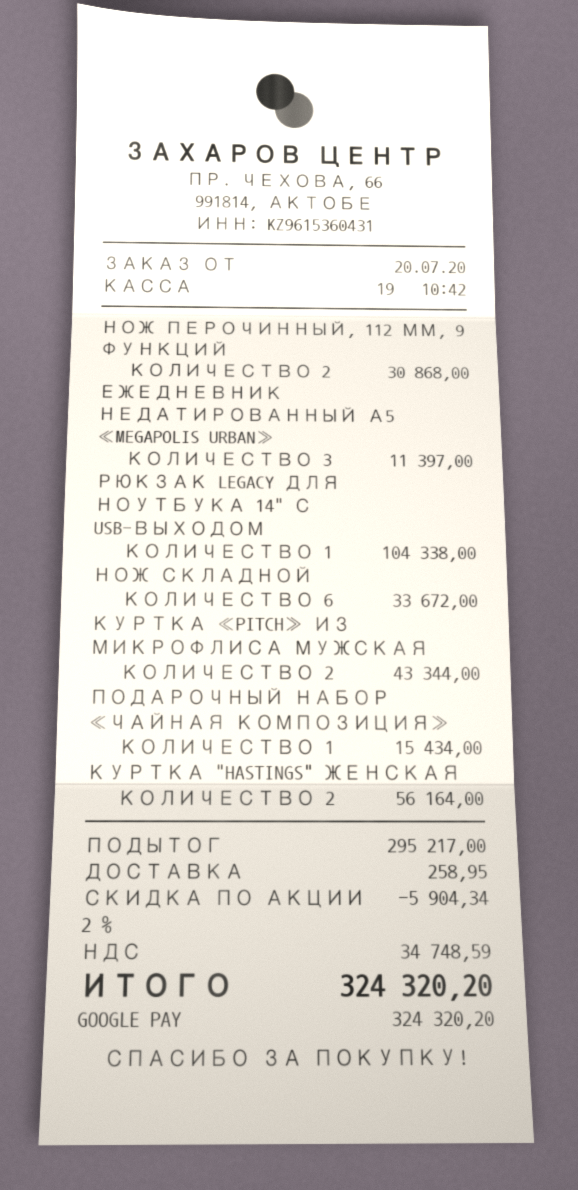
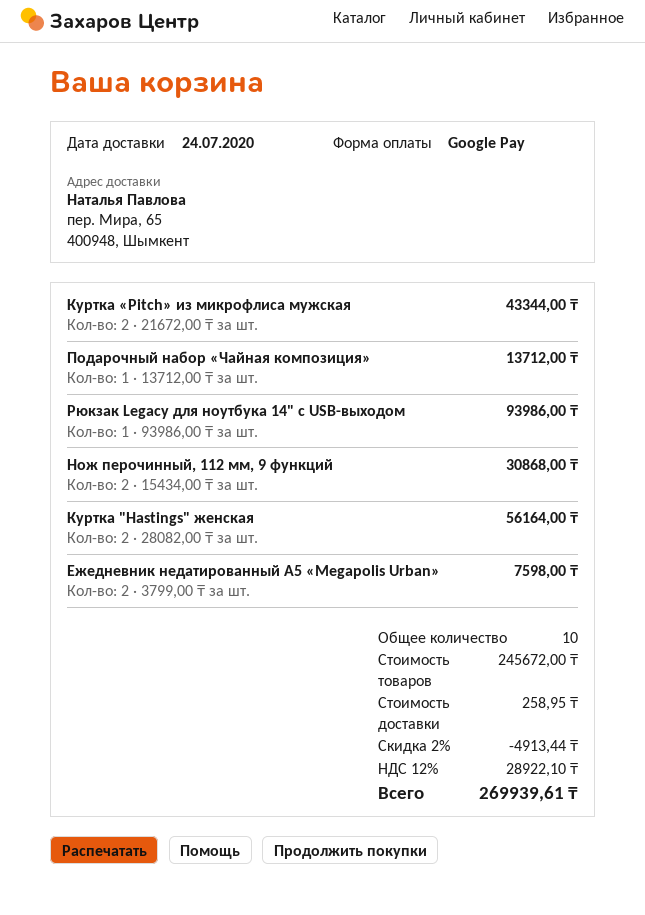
ЕЖЕДНЕВНИК НЕДАТИРОВАННЫЙ А5 «MEGAPOLIS URBAN»: 3 for 11397.00 -> 2 for 7598.00
РЮКЗАК LEGACY ДЛЯ НОУТБУКА 14" С USB-ВЫХОДОМ: 1 for 104338.00 -> 1 for 93986.00
НОЖ СКЛАДНОЙ: 6 for 33672.00 -> none
ПОДАРОЧНЫЙ НАБОР «ЧАЙНАЯ КОМПОЗИЦИЯ»: 1 for 15434.00 -> 1 for 13712.00
subtotal: 295217.00 -> 245672.00
discount: 2% = 5904.34 -> 2% = 4913.44
tax: 34748.59 -> 28922.10
total: 324320.20 -> 269939.61

